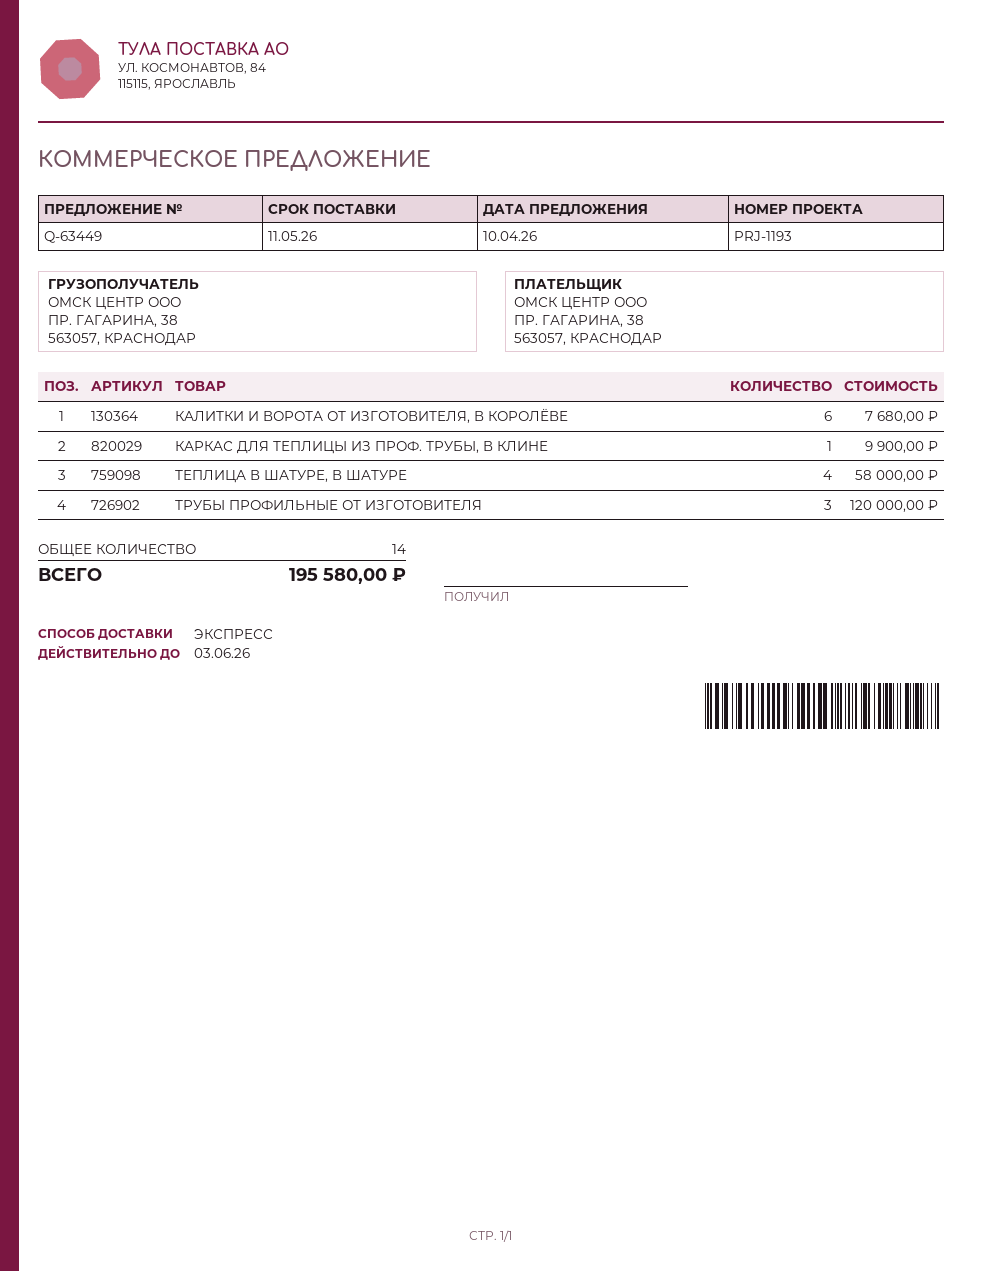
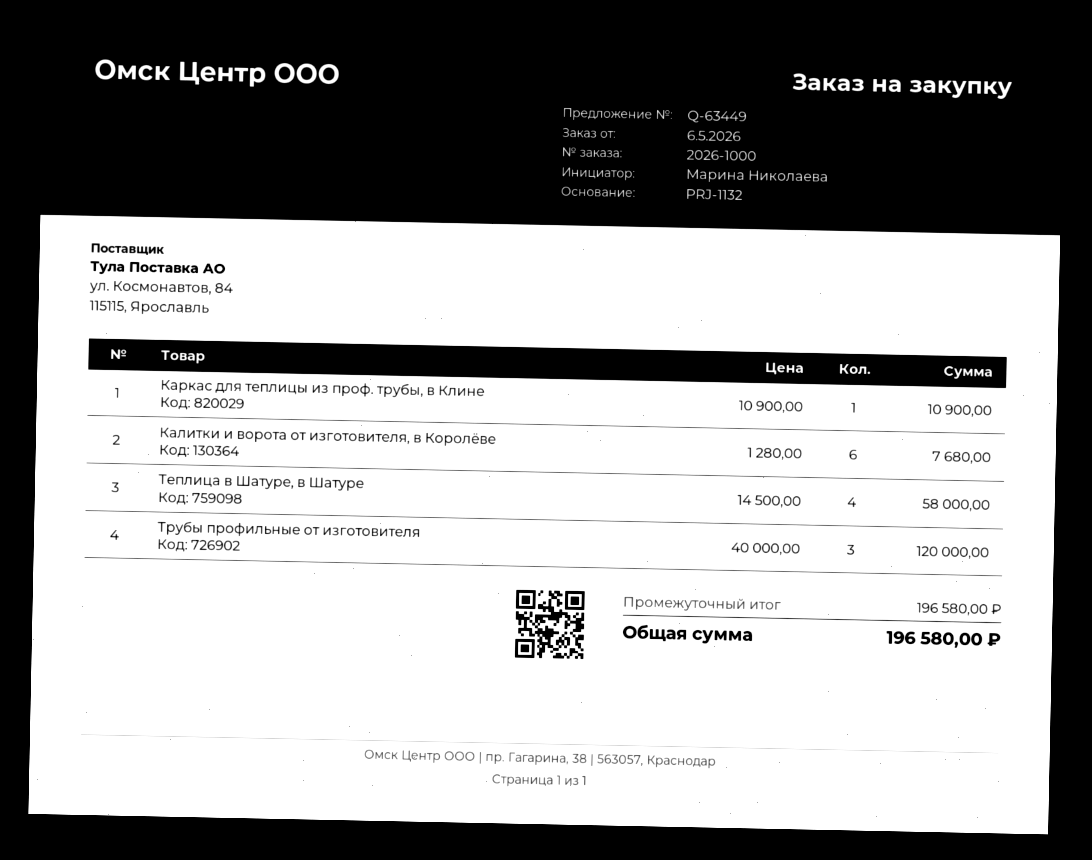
reference: PRJ-1193 -> PRJ-1132
КАРКАС ДЛЯ ТЕПЛИЦЫ ИЗ ПРОФ. ТРУБЫ, В КЛИНЕ: 1 for 9900.00 -> 1 for 10900.00
total: 195580.00 -> 196580.00

